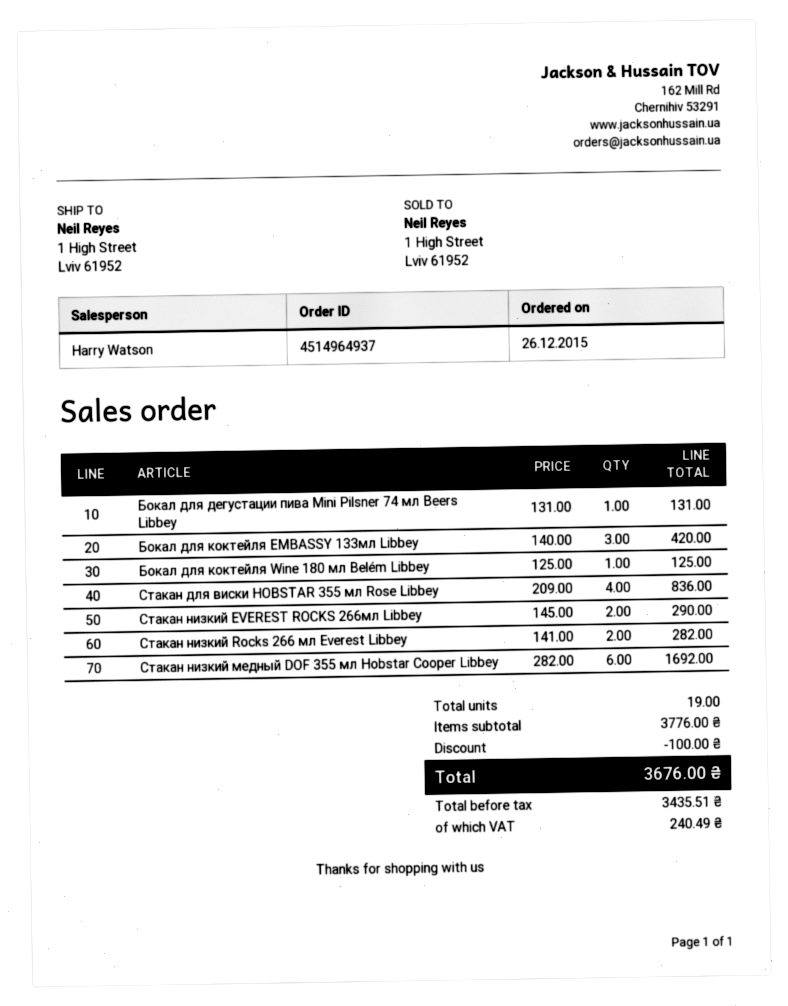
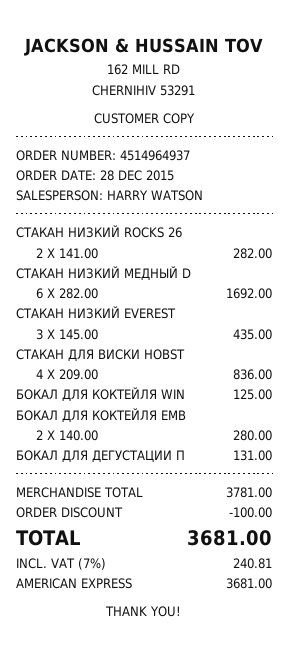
order date: 2015-12-26 -> 2015-12-28
Бокал для коктейля EMBASSY 133мл Libbey: 3 x 140.00 = 420.00 -> 2 x 140.00 = 280.00
Стакан низкий EVEREST ROCKS 266мл Libbey: 2 x 145.00 = 290.00 -> 3 x 145.00 = 435.00
subtotal: 3776.00 -> 3781.00
tax: 240.49 -> 240.81
total: 3676.00 -> 3681.00

